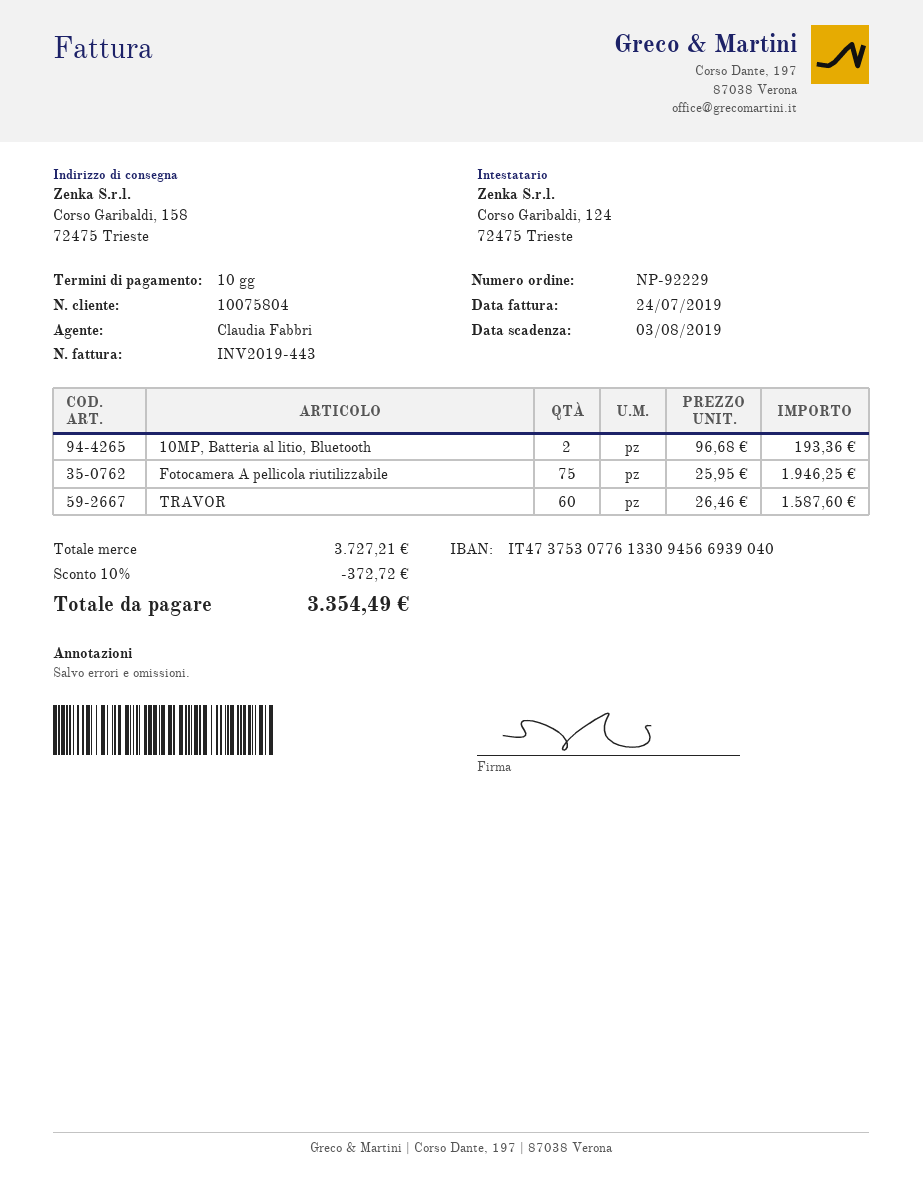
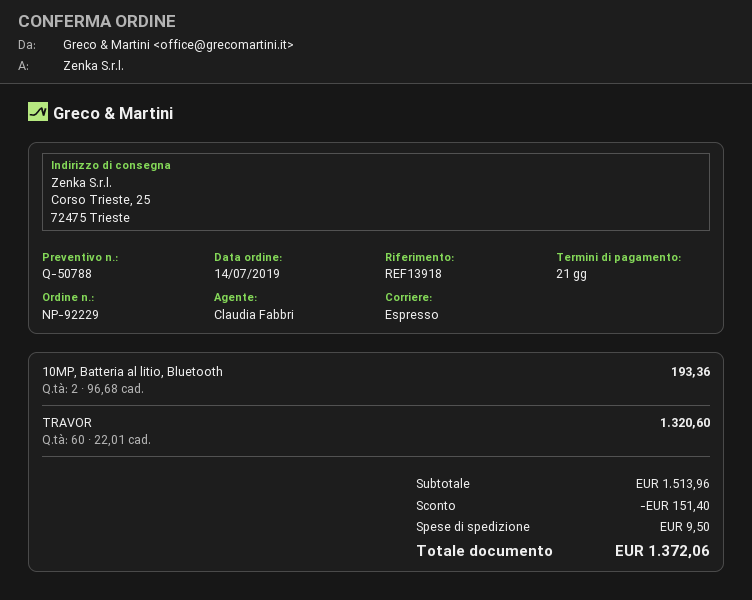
payment terms: 10 days -> 21 days
ship to: Corso Garibaldi, 158, 72475 Trieste -> Corso Trieste, 25, 72475 Trieste
Fotocamera A pellicola riutilizzabile: 75 x 25.95 = 1946.25 -> none
TRAVOR: 60 x 26.46 = 1587.60 -> 60 x 22.01 = 1320.60
subtotal: 3727.21 -> 1513.96
discount: 372.72 -> 151.40
shipping: none -> 9.50
total: 3354.49 -> 1372.06

